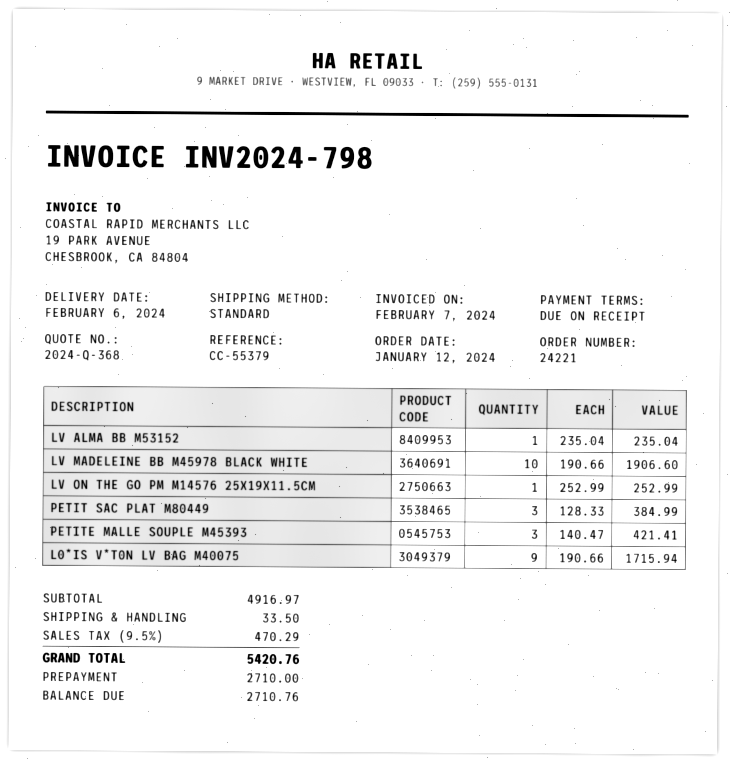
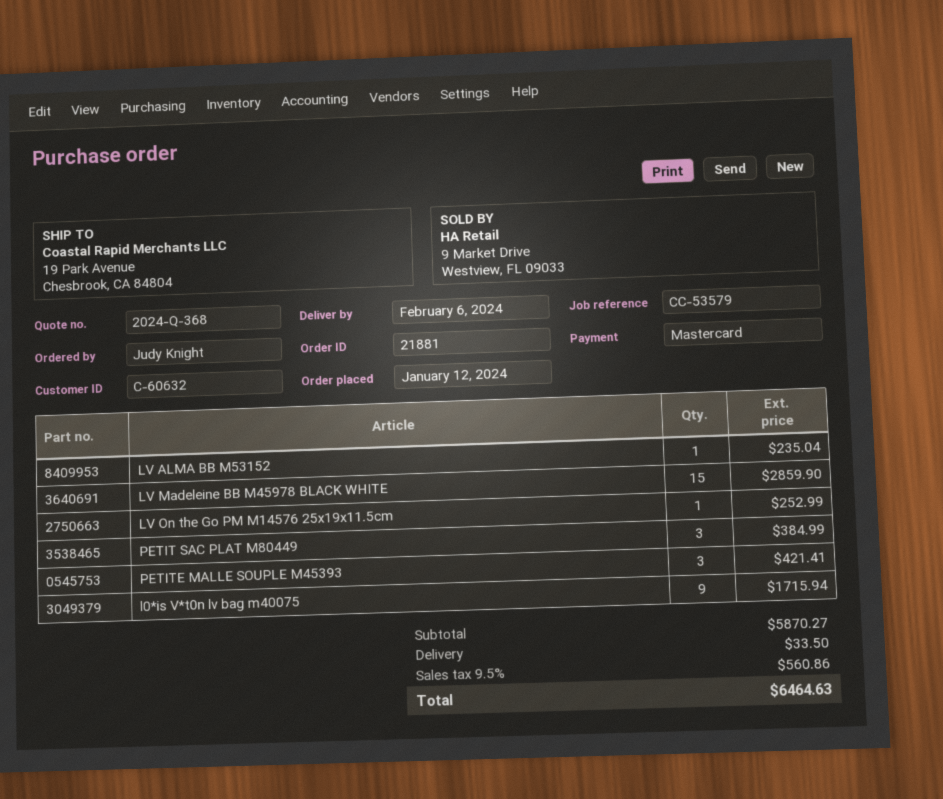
order number: 24221 -> 21881
reference: CC-55379 -> CC-53579
LV MADELEINE BB M45978 BLACK WHITE: 10 for 1906.60 -> 15 for 2859.90
subtotal: 4916.97 -> 5870.27
tax: 9.5% = 470.29 -> 9.5% = 560.86
total: 5420.76 -> 6464.63

